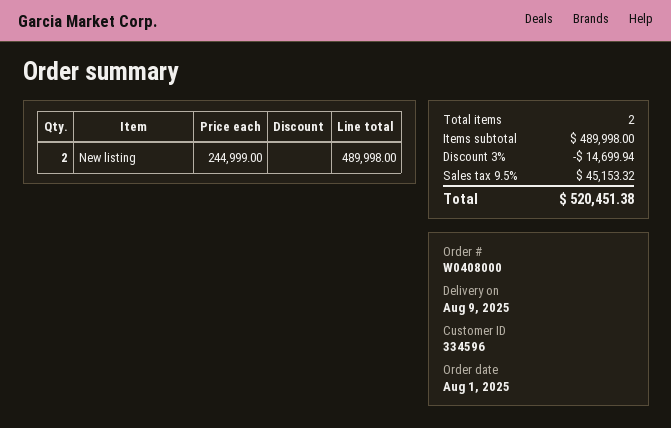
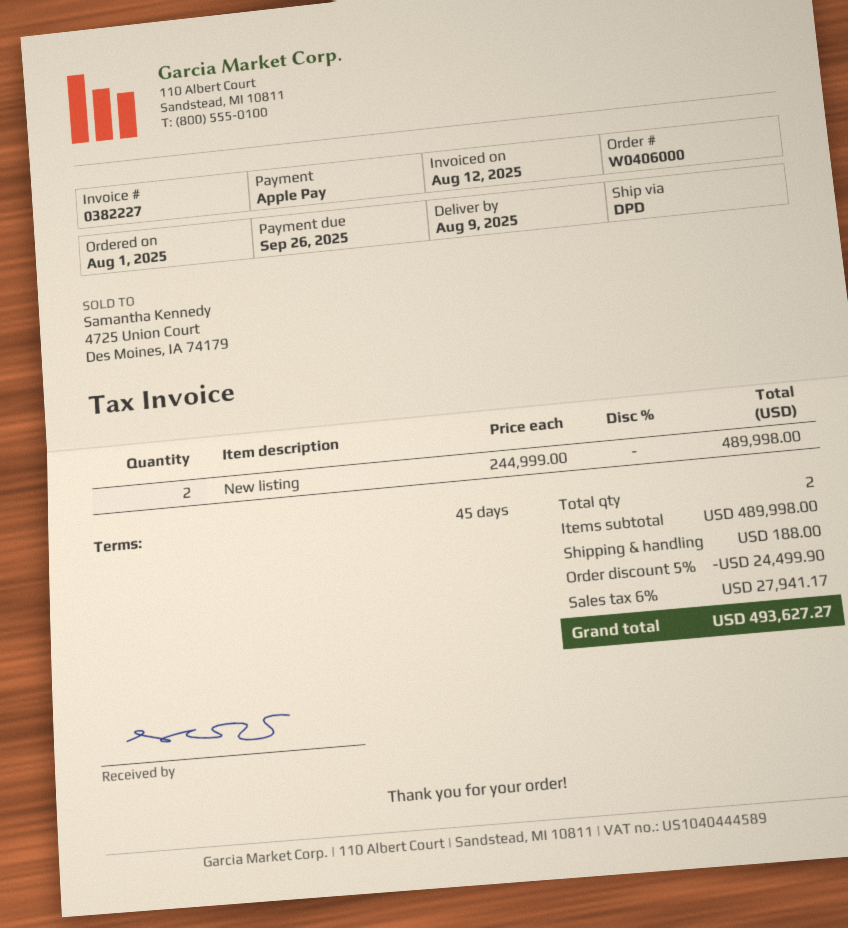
order number: W0408000 -> W0406000
discount: 3% = 14699.94 -> 5% = 24499.90
shipping: none -> 188.00
tax: 9.5% = 45153.32 -> 6% = 27941.17
total: 520451.38 -> 493627.27

